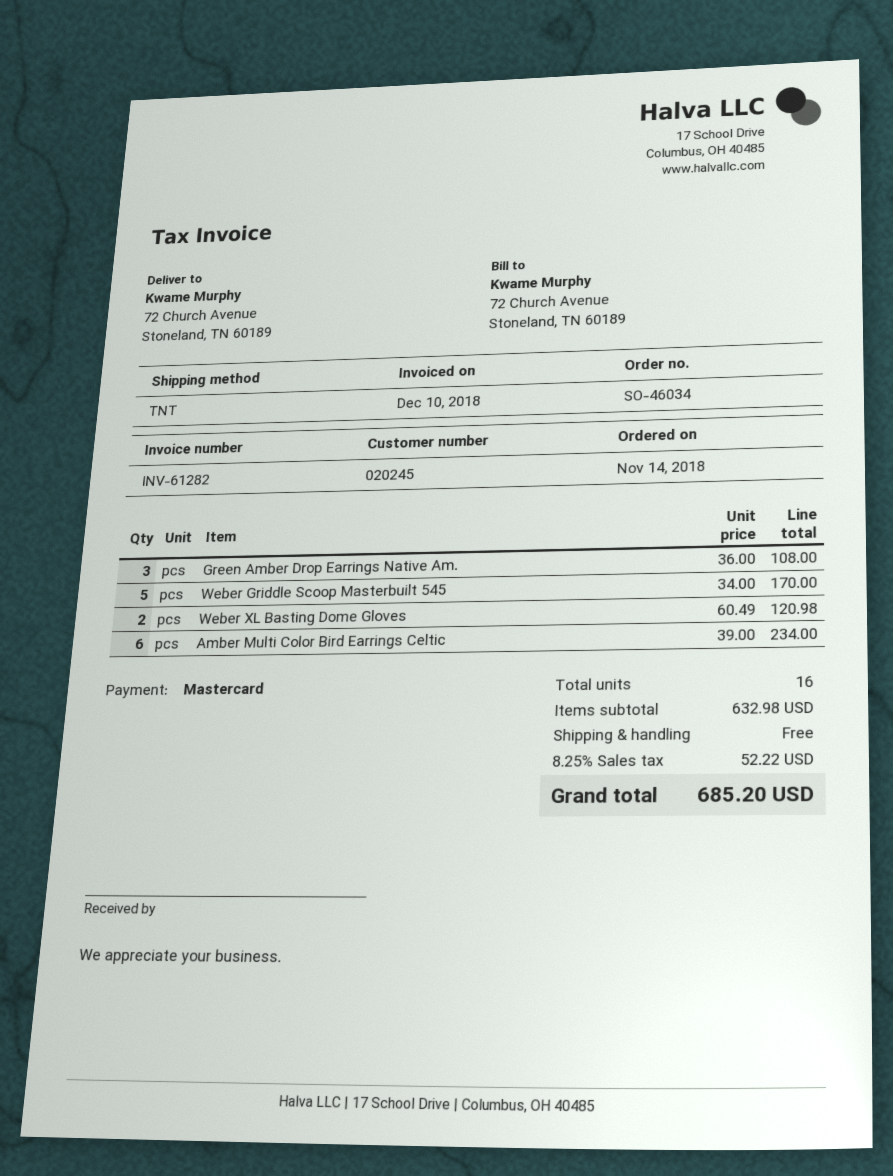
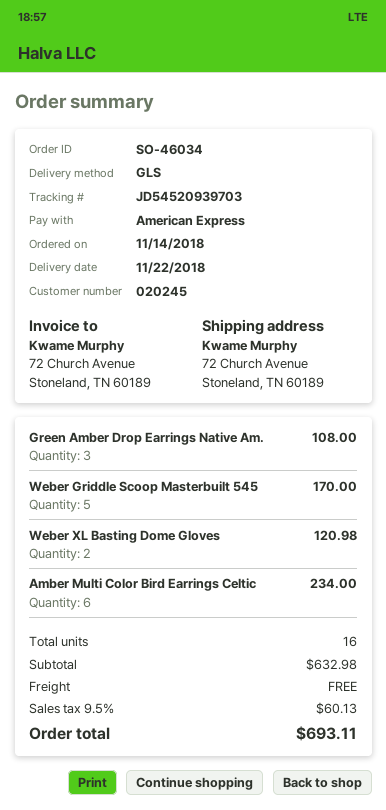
payment method: Mastercard -> American Express
shipping method: TNT -> GLS
tax: 8.25% = 52.22 -> 9.5% = 60.13
total: 685.20 -> 693.11

